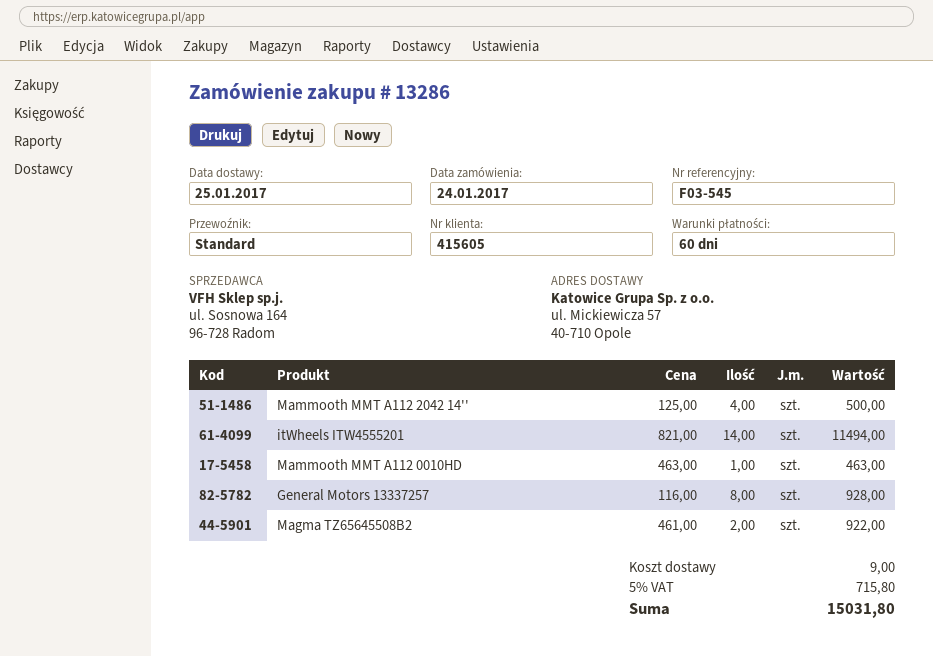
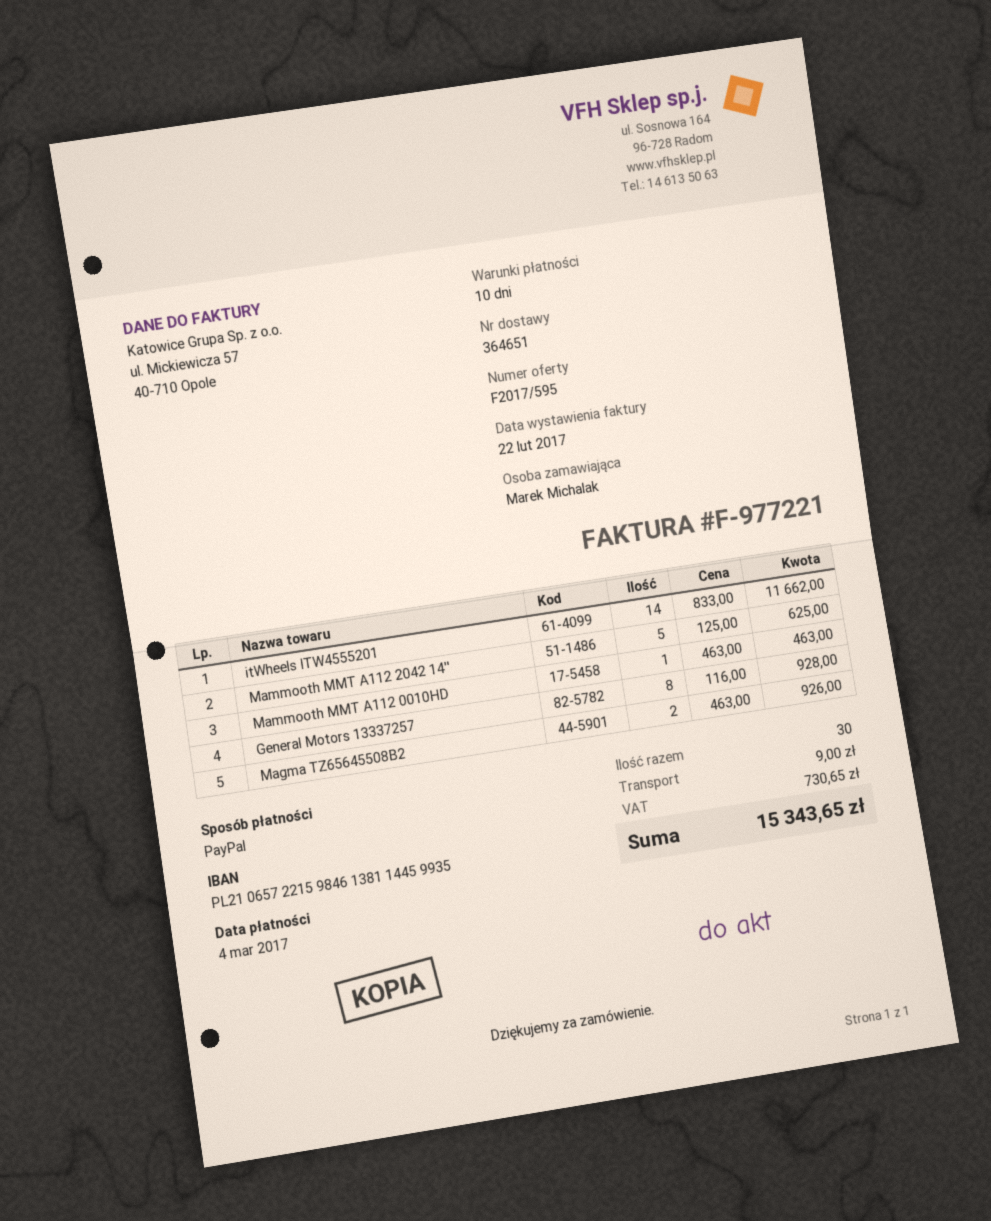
payment terms: 60 days -> 10 days
Mammooth MMT A112 2042 14'': 4 x 125.00 = 500.00 -> 5 x 125.00 = 625.00
itWheels ITW4555201: 14 x 821.00 = 11494.00 -> 14 x 833.00 = 11662.00
Magma TZ65645508B2: 2 x 461.00 = 922.00 -> 2 x 463.00 = 926.00
tax: 715.80 -> 730.65
total: 15031.80 -> 15343.65

